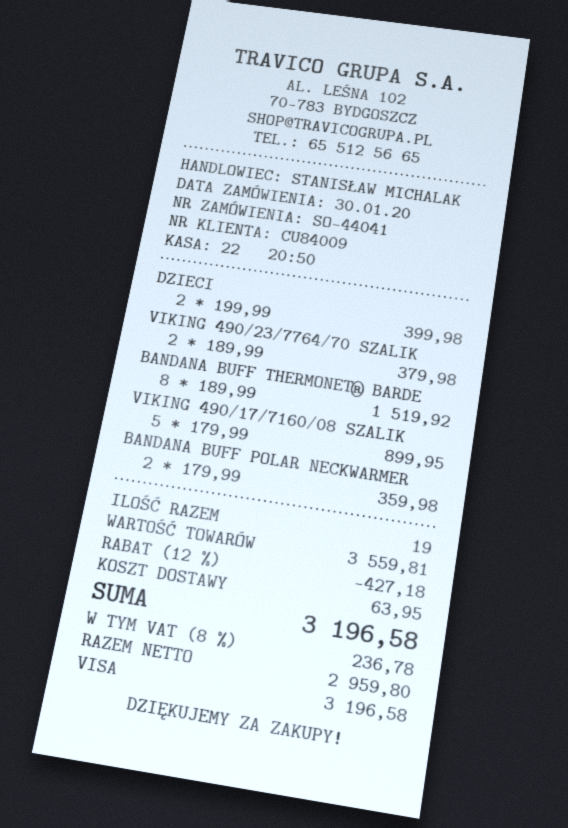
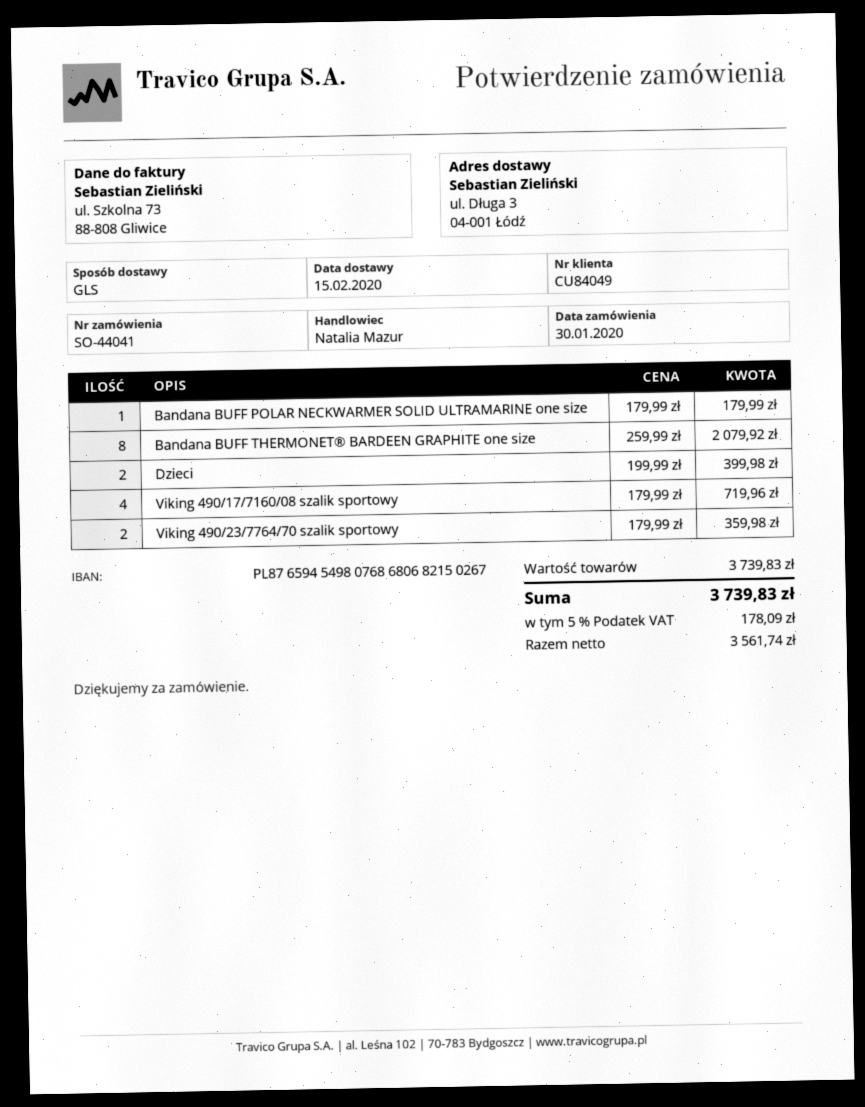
customer number: CU84009 -> CU84049
sales rep: STANISŁAW MICHALAK -> Natalia Mazur
VIKING 490/23/7764/70 SZALIK: 2 x 189.99 = 379.98 -> 2 x 179.99 = 359.98
BANDANA BUFF THERMONET® BARDE: 8 x 189.99 = 1519.92 -> 8 x 259.99 = 2079.92
VIKING 490/17/7160/08 SZALIK: 5 x 179.99 = 899.95 -> 4 x 179.99 = 719.96
BANDANA BUFF POLAR NECKWARMER: 2 x 179.99 = 359.98 -> 1 x 179.99 = 179.99
subtotal: 3559.81 -> 3739.83
discount: 12% = 427.18 -> none
shipping: 63.95 -> none
net: 2959.80 -> 3561.74
tax: 8% = 236.78 -> 5% = 178.09
total: 3196.58 -> 3739.83

